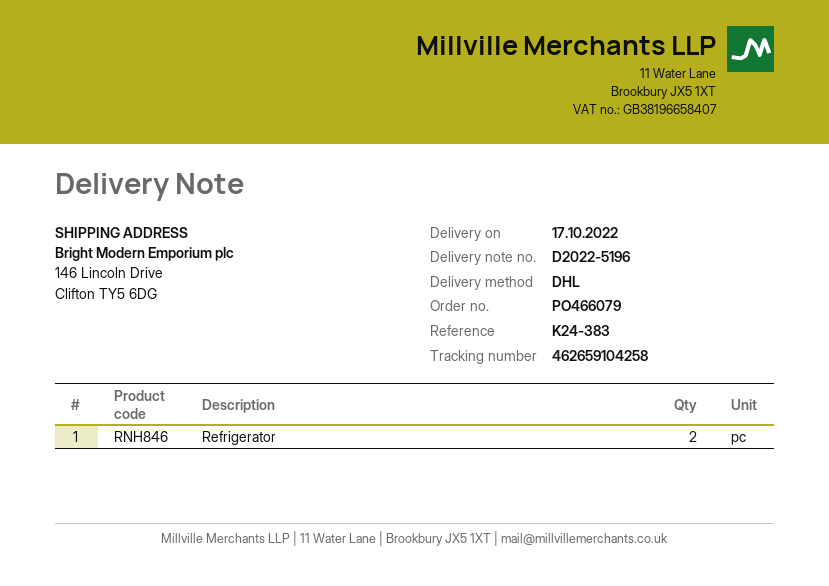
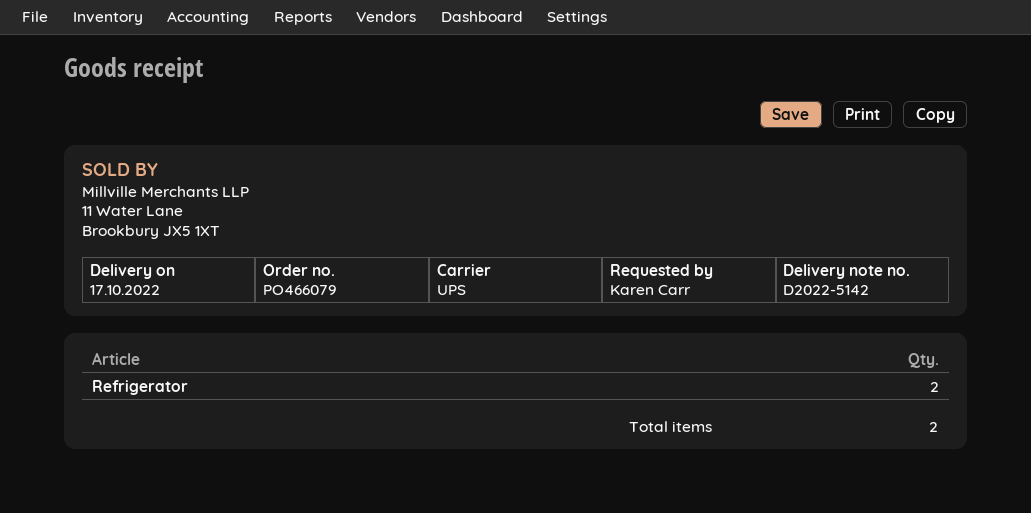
delivery note number: D2022-5196 -> D2022-5142
shipping method: DHL -> UPS

